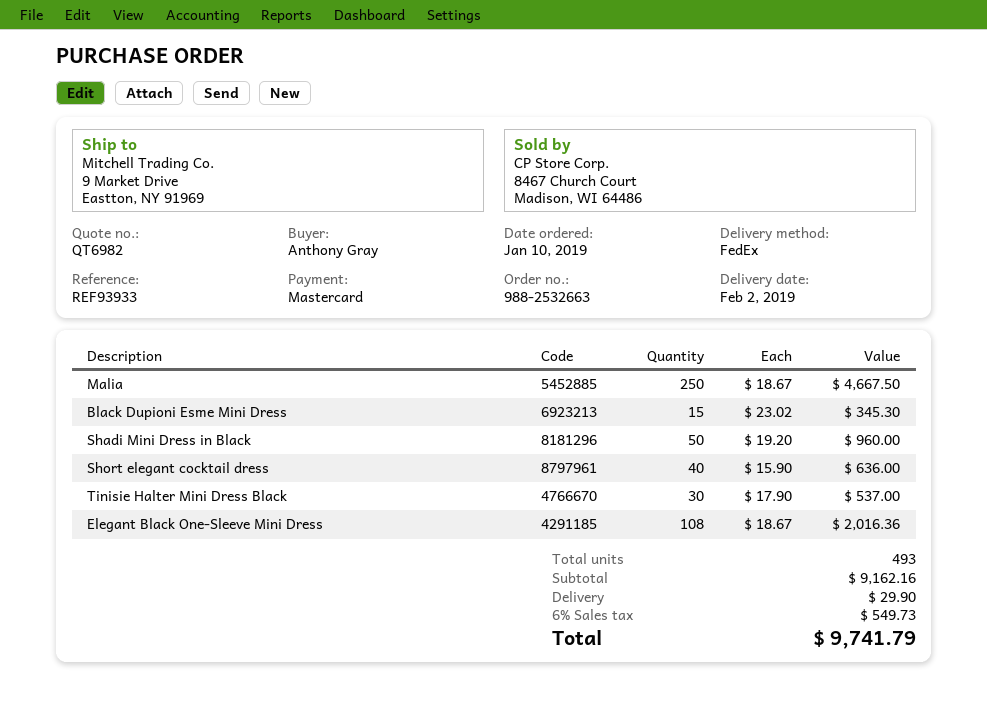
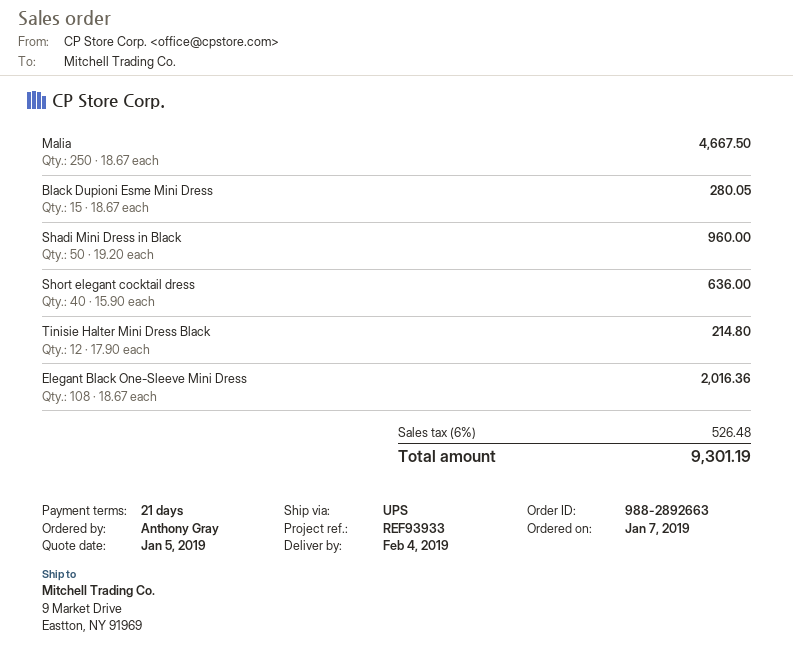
order number: 988-2532663 -> 988-2892663
order date: 2019-01-10 -> 2019-01-07
delivery date: 2019-02-02 -> 2019-02-04
shipping method: FedEx -> UPS
Black Dupioni Esme Mini Dress: 15 x 23.02 = 345.30 -> 15 x 18.67 = 280.05
Tinisie Halter Mini Dress Black: 30 x 17.90 = 537.00 -> 12 x 17.90 = 214.80
shipping: 29.90 -> none
tax: 6% = 549.73 -> 6% = 526.48
total: 9741.79 -> 9301.19

